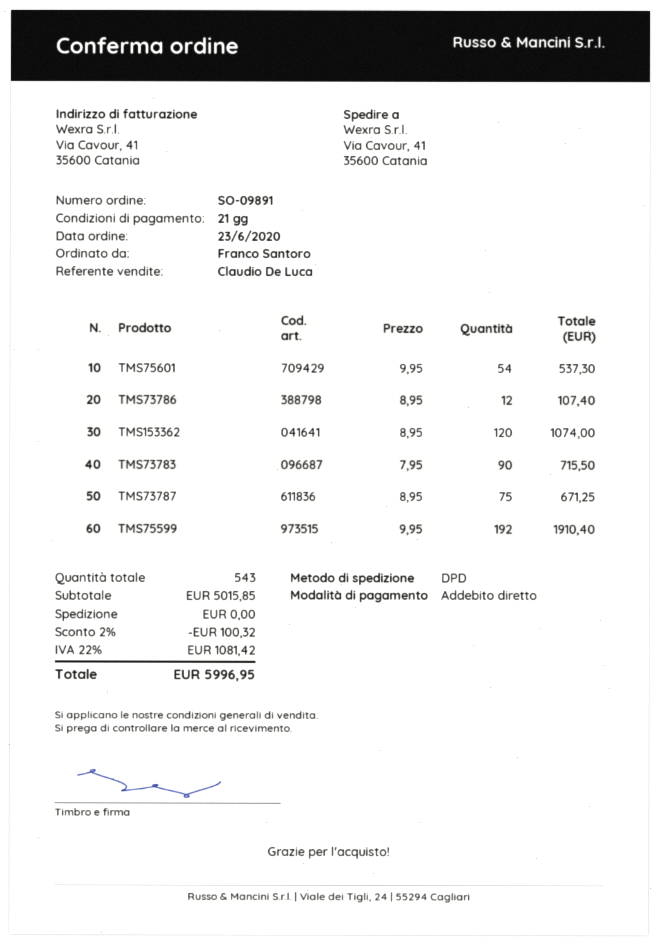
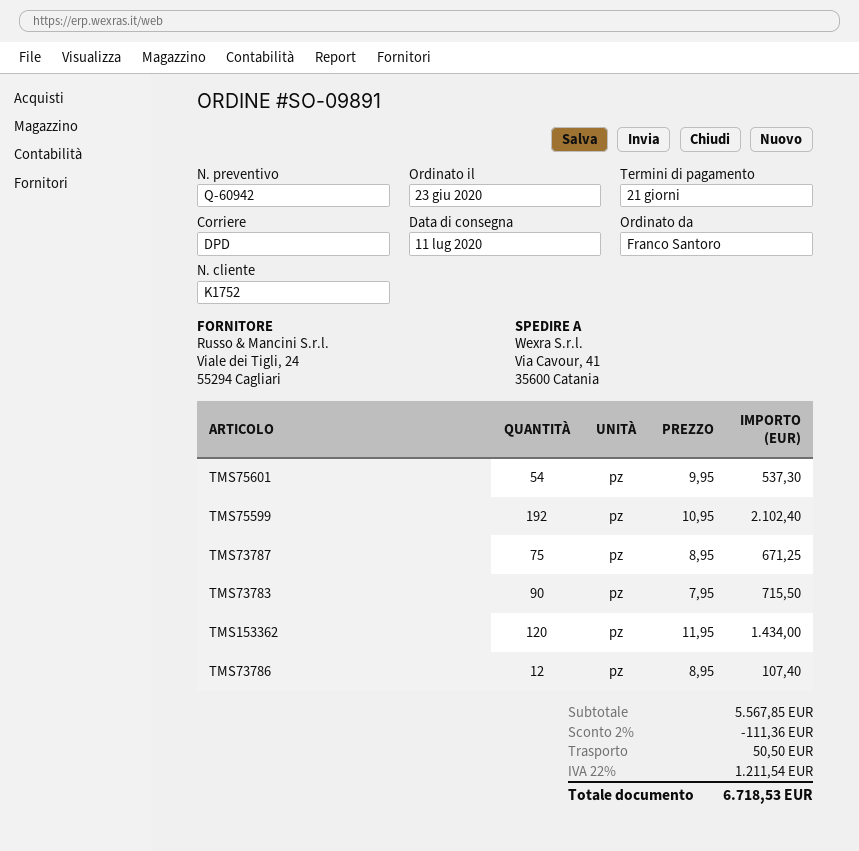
TMS153362: 120 x 8.95 = 1074.00 -> 120 x 11.95 = 1434.00
TMS75599: 192 x 9.95 = 1910.40 -> 192 x 10.95 = 2102.40
subtotal: 5015.85 -> 5567.85
discount: 2% = 100.32 -> 2% = 111.36
shipping: 0.00 -> 50.50
tax: 22% = 1081.42 -> 22% = 1211.54
total: 5996.95 -> 6718.53

